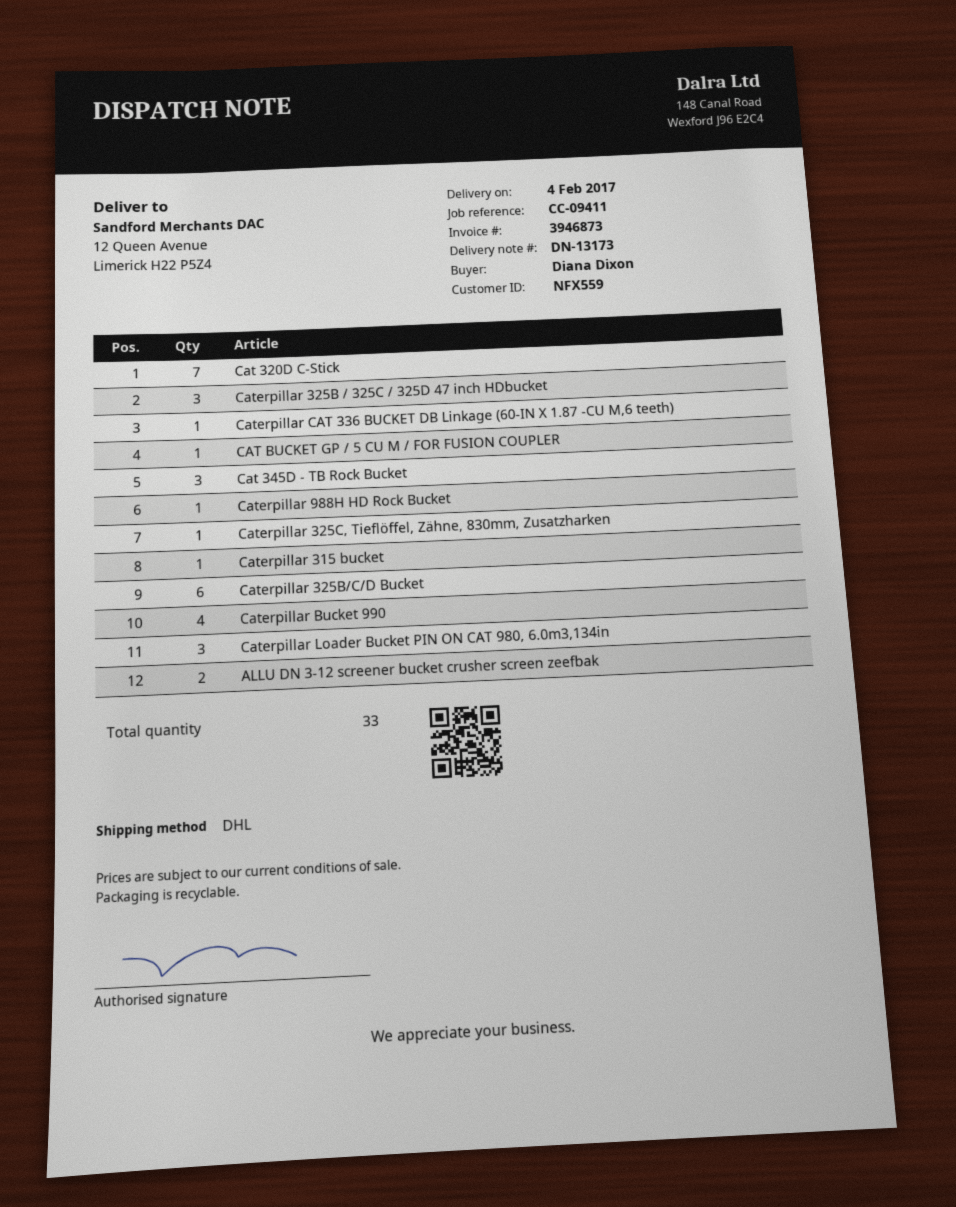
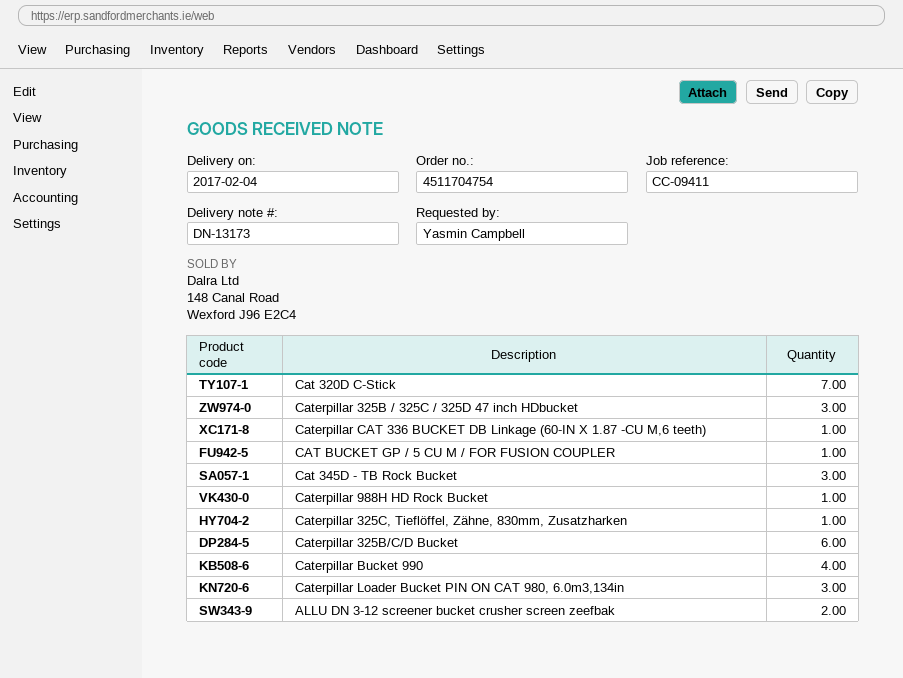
ordered by: Diana Dixon -> Yasmin Campbell
Caterpillar 315 bucket: 1 -> none

